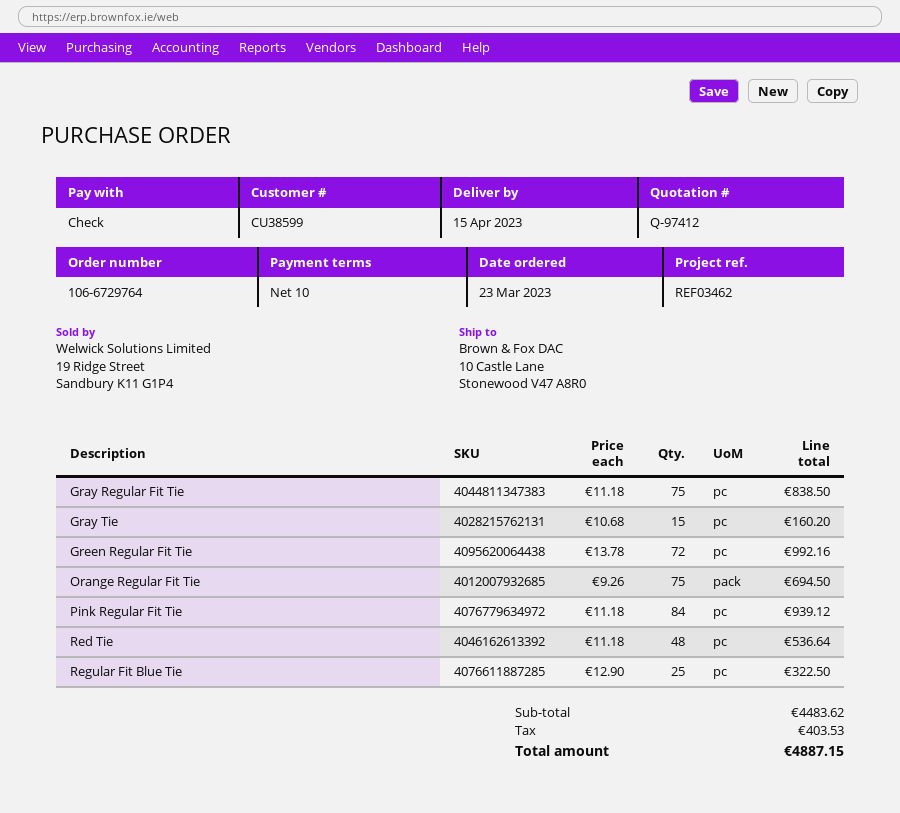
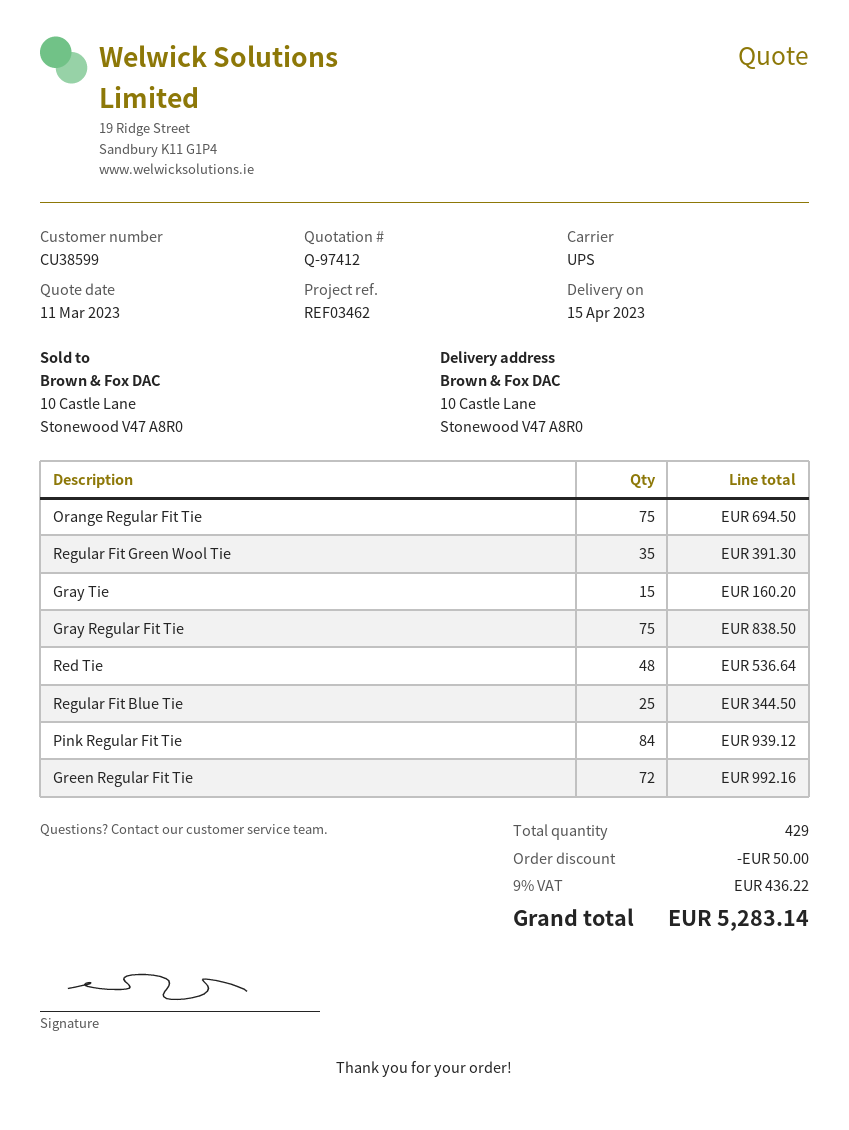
Regular Fit Blue Tie: 25 for 322.50 -> 25 for 344.50
Regular Fit Green Wool Tie: none -> 35 for 391.30
discount: none -> 50.00
tax: 403.53 -> 436.22
total: 4887.15 -> 5283.14

